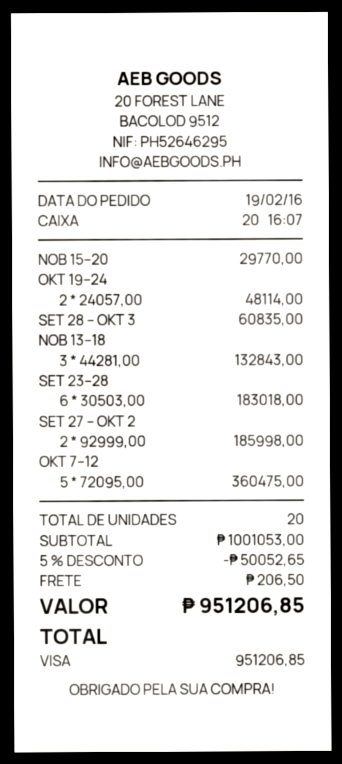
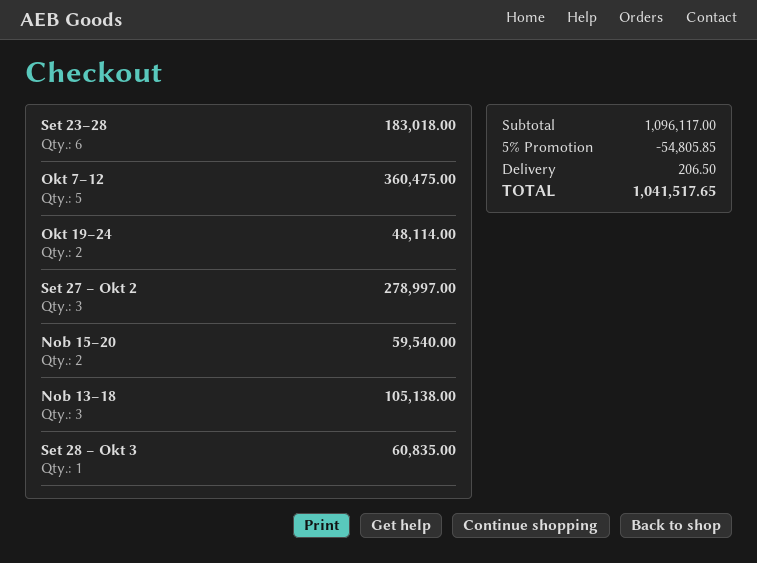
NOB 15–20: 1 for 29770.00 -> 2 for 59540.00
NOB 13–18: 3 for 132843.00 -> 3 for 105138.00
SET 27 – OKT 2: 2 for 185998.00 -> 3 for 278997.00
subtotal: 1001053.00 -> 1096117.00
discount: 5% = 50052.65 -> 5% = 54805.85
total: 951206.85 -> 1041517.65

